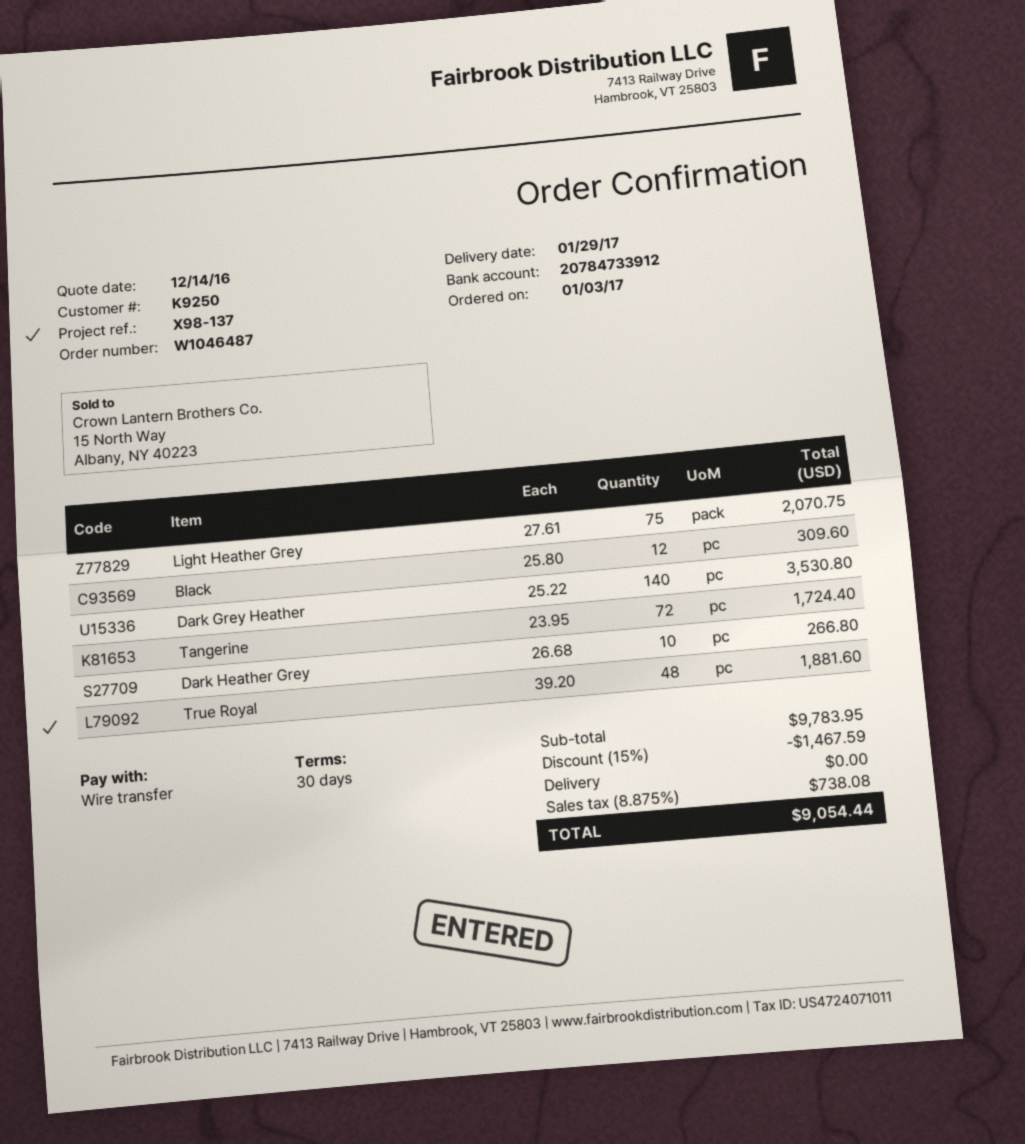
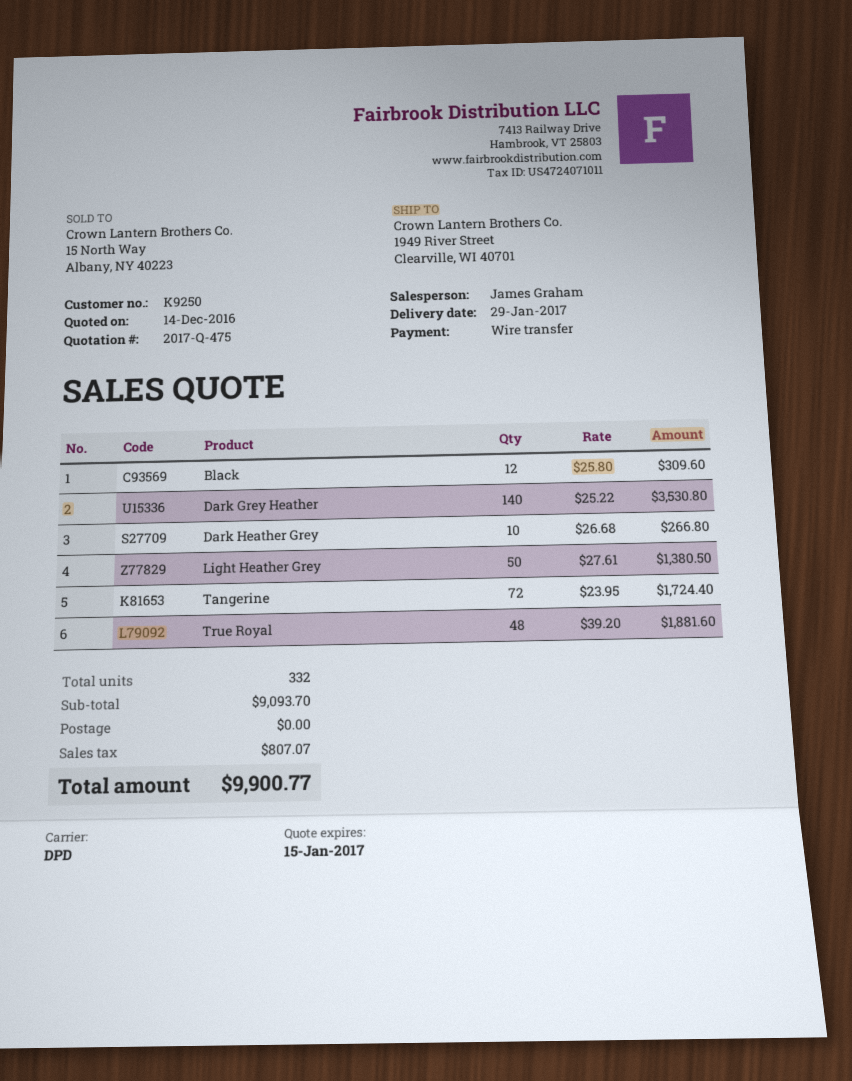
Light Heather Grey: 75 x 27.61 = 2070.75 -> 50 x 27.61 = 1380.50
subtotal: 9783.95 -> 9093.70
discount: 15% = 1467.59 -> none
tax: 738.08 -> 807.07
total: 9054.44 -> 9900.77

